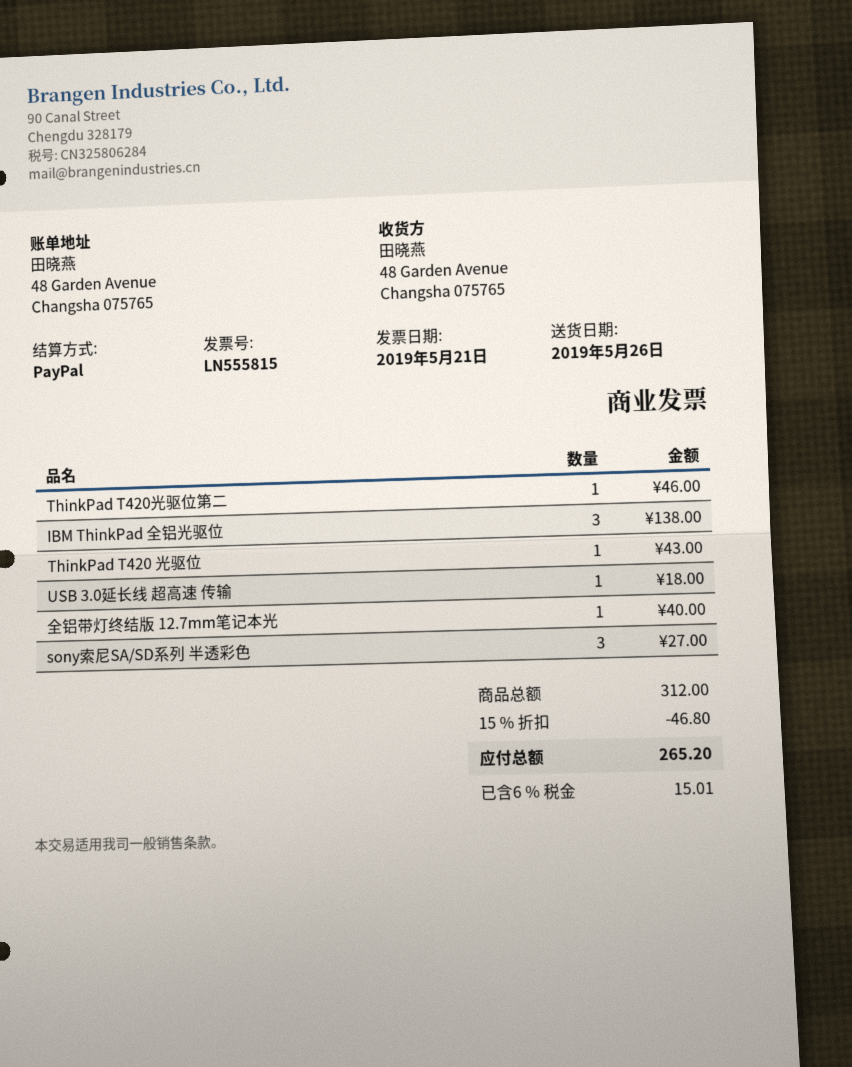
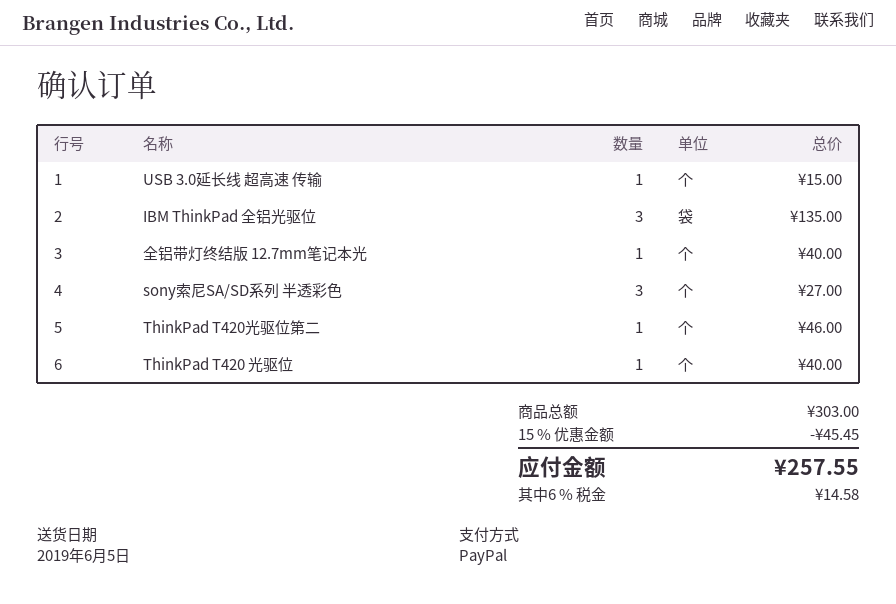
delivery date: 2019-05-26 -> 2019-06-05
IBM ThinkPad 全铝光驱位: 3 for 138.00 -> 3 for 135.00
ThinkPad T420 光驱位: 1 for 43.00 -> 1 for 40.00
USB 3.0延长线 超高速 传输: 1 for 18.00 -> 1 for 15.00
subtotal: 312.00 -> 303.00
discount: 15% = 46.80 -> 15% = 45.45
tax: 6% = 15.01 -> 6% = 14.58
total: 265.20 -> 257.55

